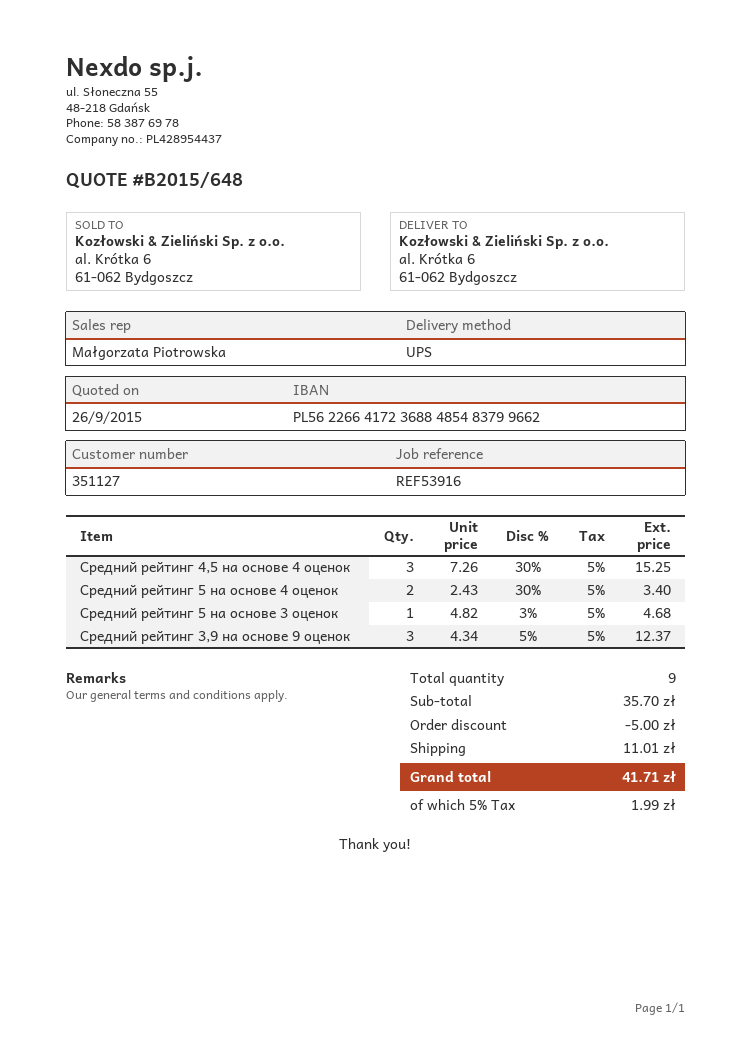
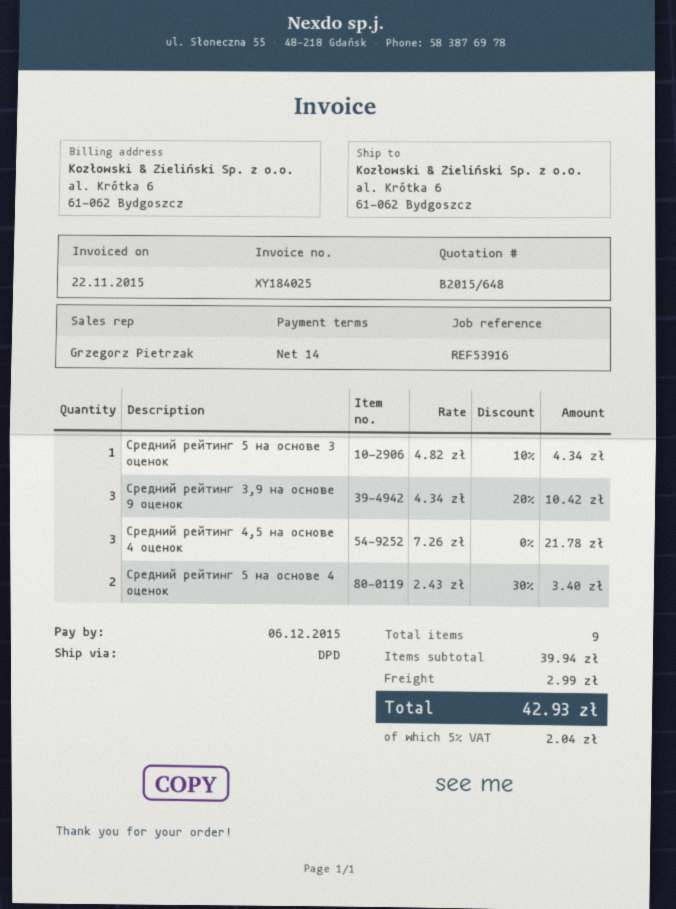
sales rep: Małgorzata Piotrowska -> Grzegorz Pietrzak
shipping method: UPS -> DPD
Средний рейтинг 4,5 на основе 4 оценок: 3 x 7.26 - 30% = 15.25 -> 3 x 7.26 = 21.78
Средний рейтинг 5 на основе 3 оценок: 1 x 4.82 - 3% = 4.68 -> 1 x 4.82 - 10% = 4.34
Средний рейтинг 3,9 на основе 9 оценок: 3 x 4.34 - 5% = 12.37 -> 3 x 4.34 - 20% = 10.42
subtotal: 35.70 -> 39.94
discount: 5.00 -> none
shipping: 11.01 -> 2.99
tax: 5% = 1.99 -> 5% = 2.04
total: 41.71 -> 42.93

